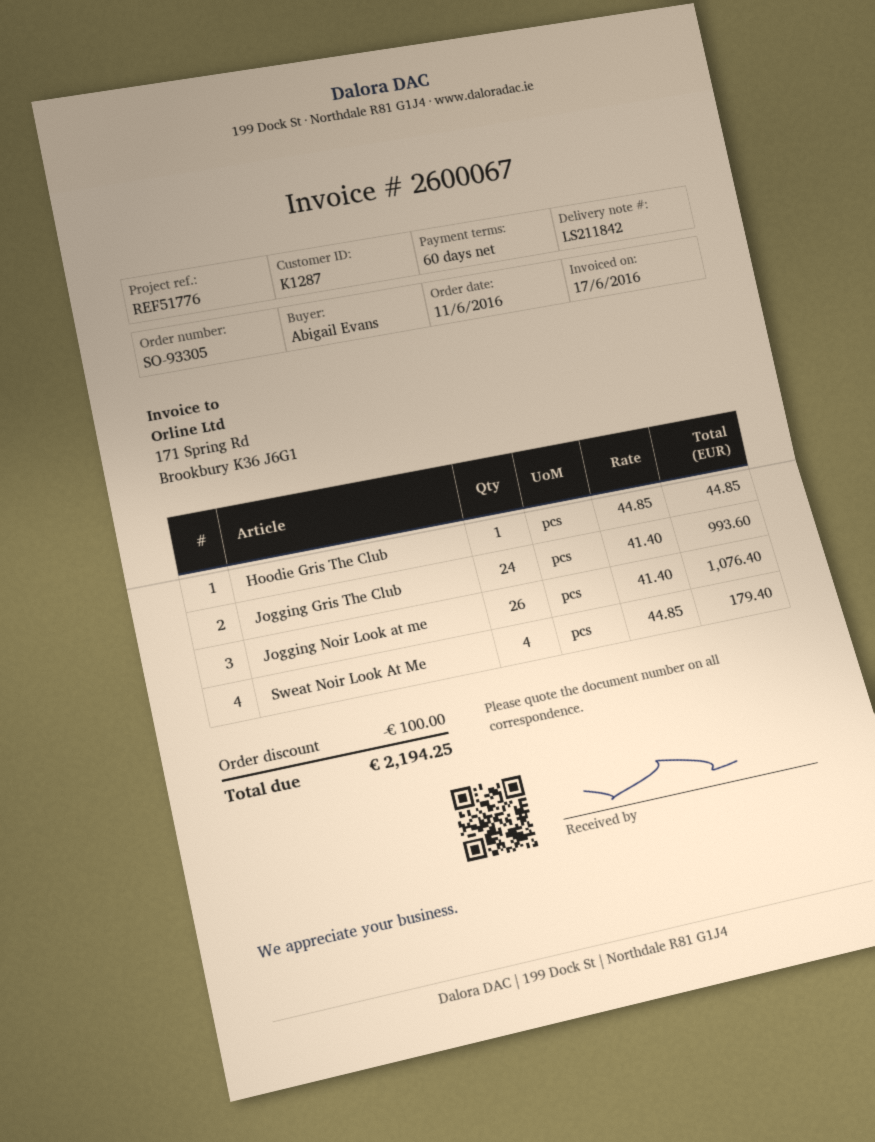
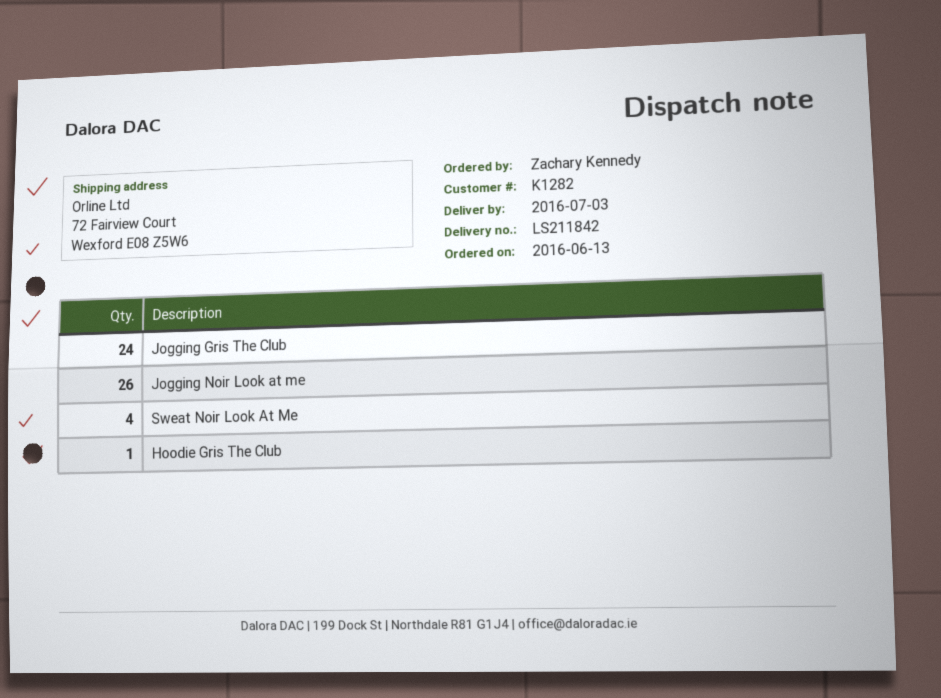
order date: 2016-06-11 -> 2016-06-13
customer number: K1287 -> K1282
ordered by: Abigail Evans -> Zachary Kennedy

